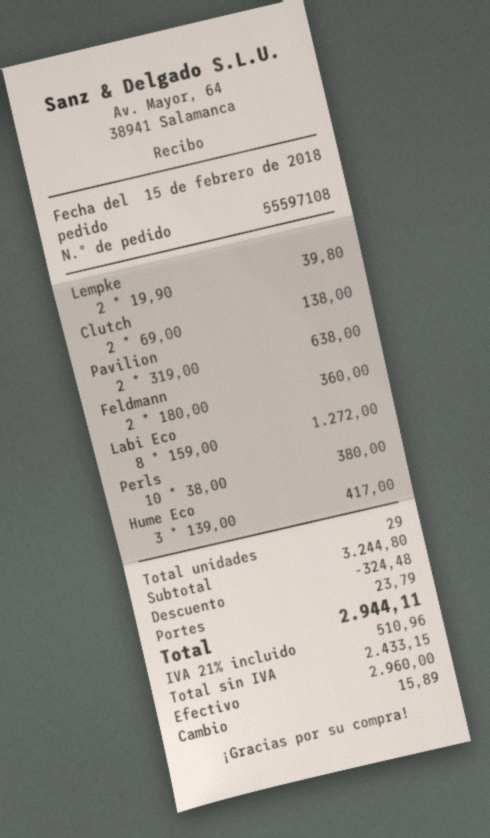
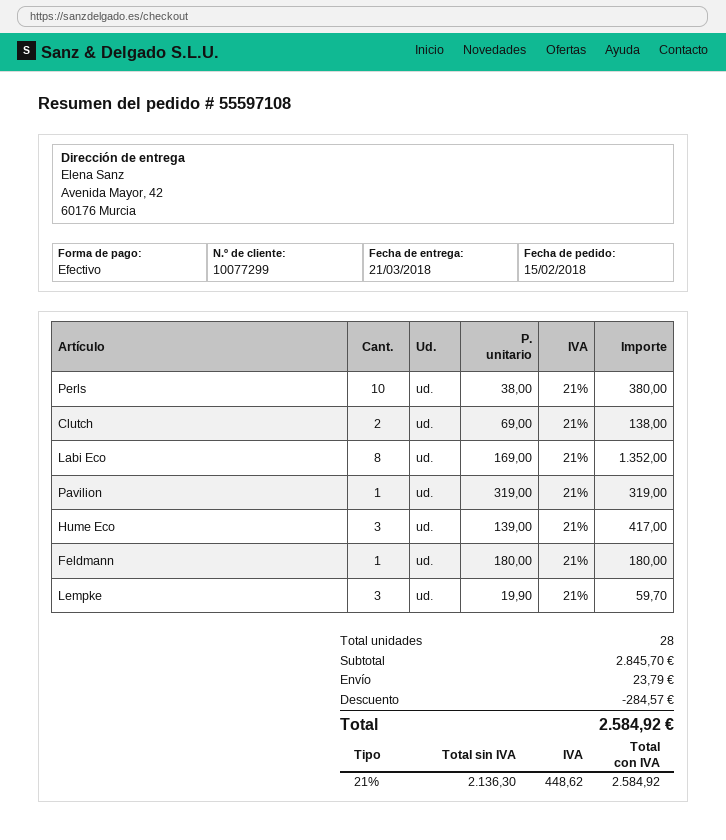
Lempke: 2 x 19.90 = 39.80 -> 3 x 19.90 = 59.70
Pavilion: 2 x 319.00 = 638.00 -> 1 x 319.00 = 319.00
Feldmann: 2 x 180.00 = 360.00 -> 1 x 180.00 = 180.00
Labi Eco: 8 x 159.00 = 1272.00 -> 8 x 169.00 = 1352.00
total quantity: 29 -> 28
subtotal: 3244.80 -> 2845.70
discount: 324.48 -> 284.57
net: 2433.15 -> 2136.30
tax: 21% = 510.96 -> 21% = 448.62
total: 2944.11 -> 2584.92

